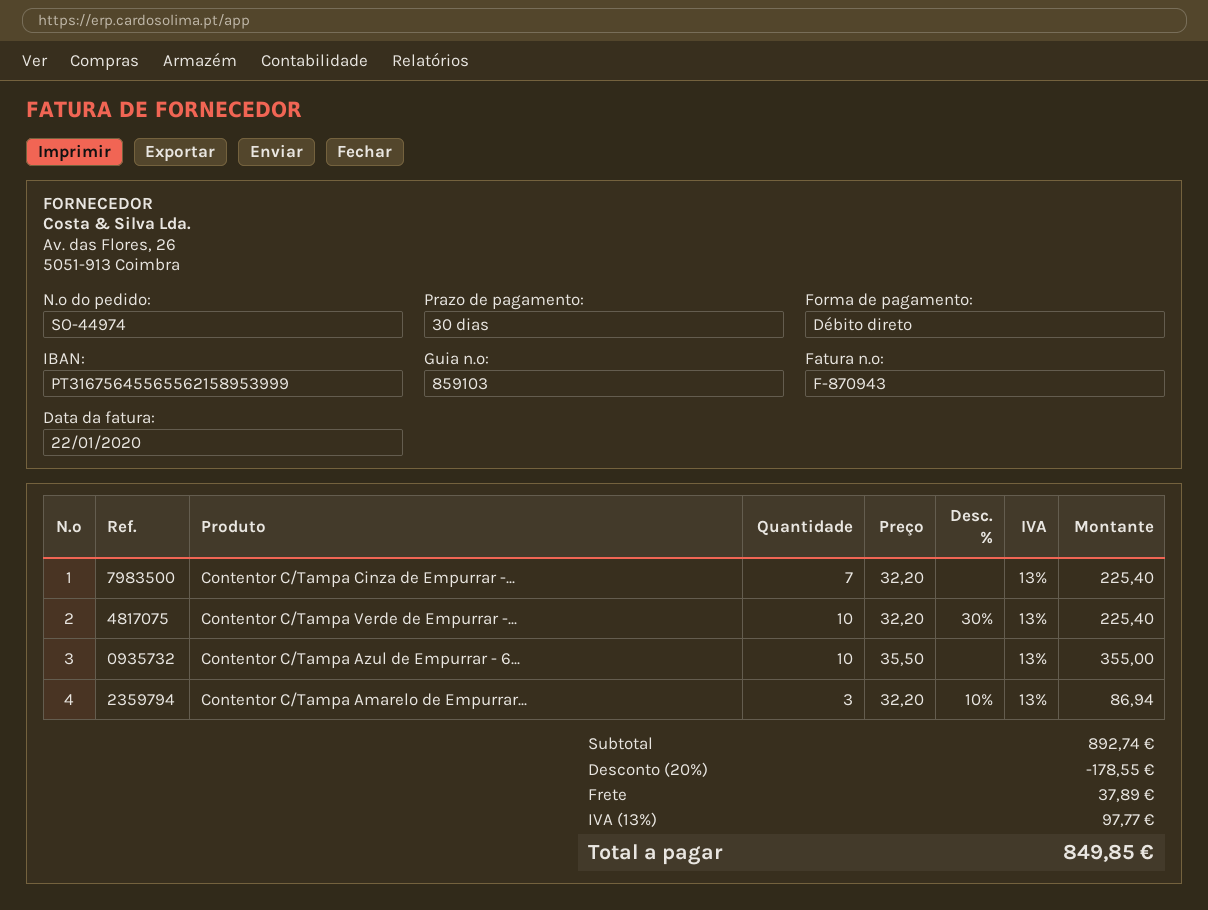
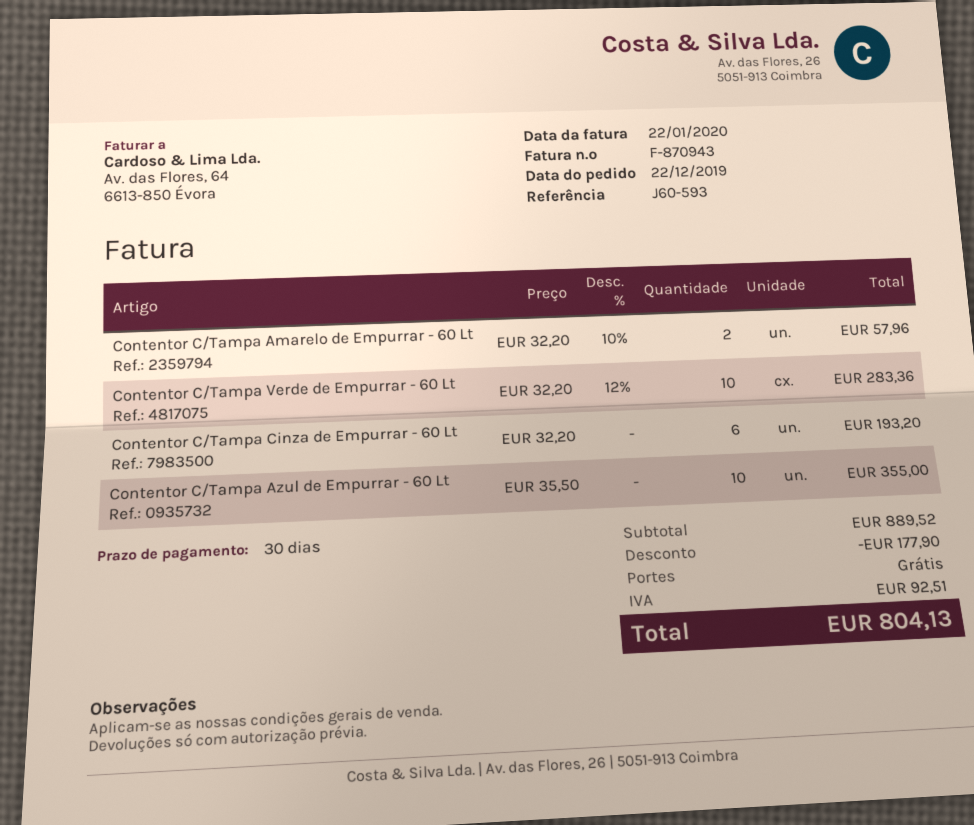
Contentor C/Tampa Cinza de Empurrar -...: 7 x 32.20 = 225.40 -> 6 x 32.20 = 193.20
Contentor C/Tampa Verde de Empurrar -...: 10 x 32.20 - 30% = 225.40 -> 10 x 32.20 - 12% = 283.36
Contentor C/Tampa Amarelo de Empurrar...: 3 x 32.20 - 10% = 86.94 -> 2 x 32.20 - 10% = 57.96
subtotal: 892.74 -> 889.52
discount: 178.55 -> 177.90
shipping: 37.89 -> 0.00
tax: 97.77 -> 92.51
total: 849.85 -> 804.13

